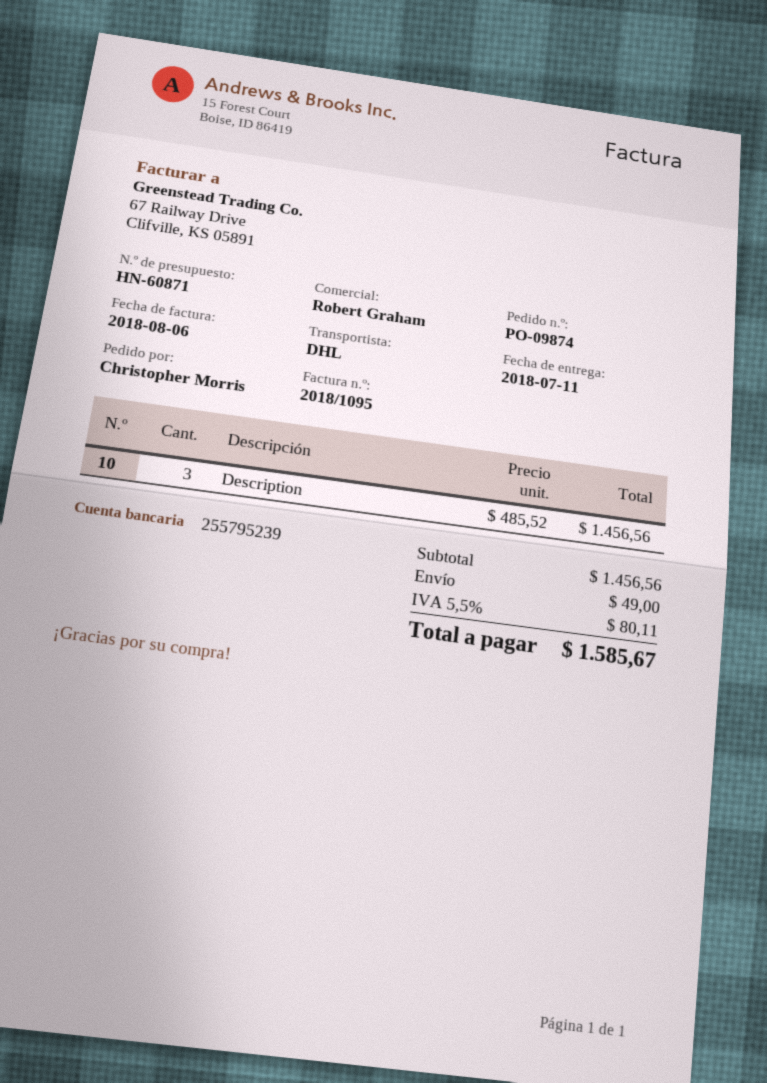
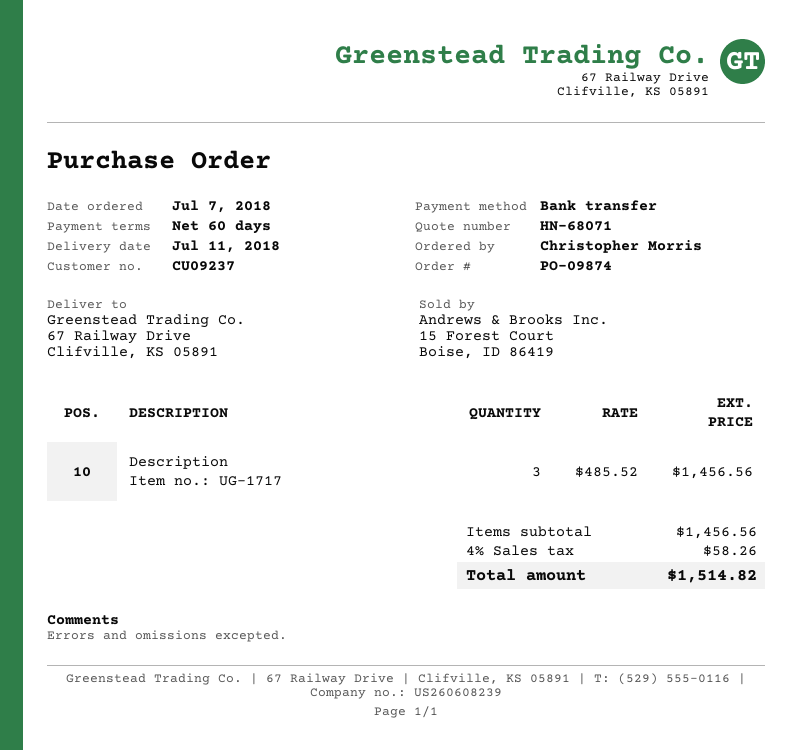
quote number: HN-60871 -> HN-68071
shipping: 49.00 -> none
tax: 5.5% = 80.11 -> 4% = 58.26
total: 1585.67 -> 1514.82

